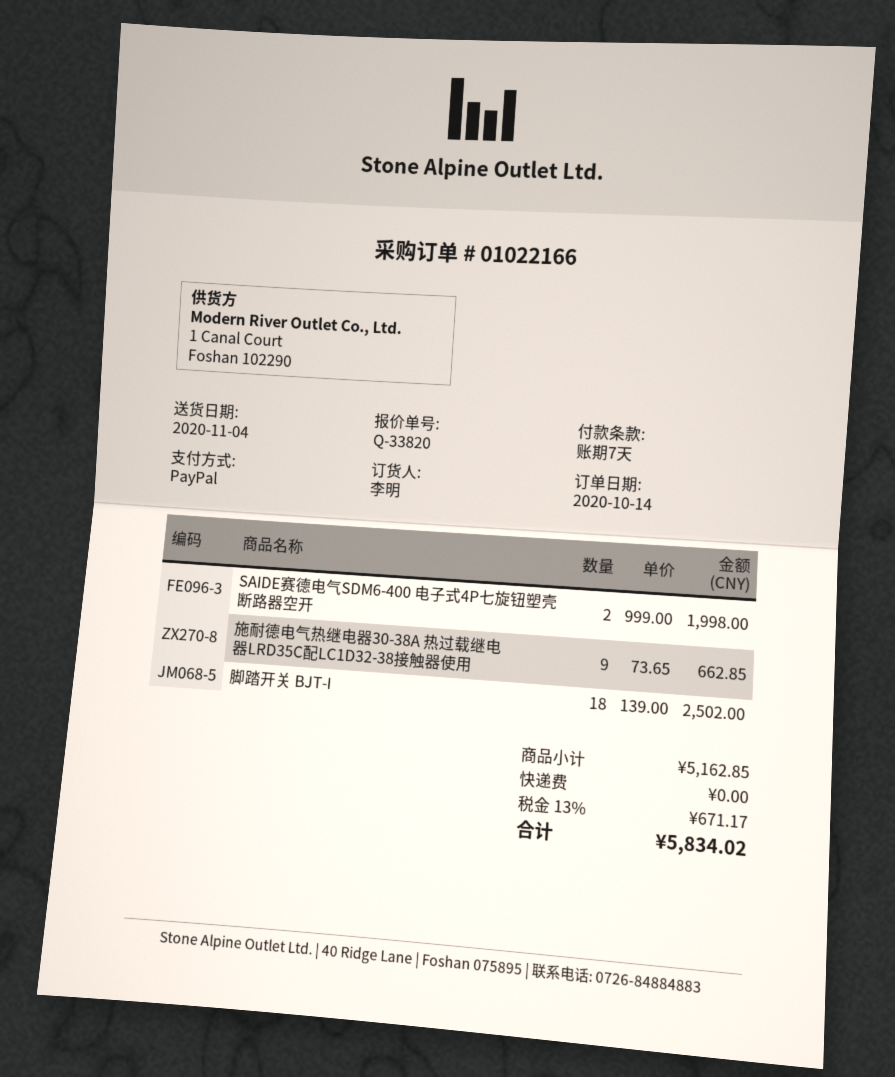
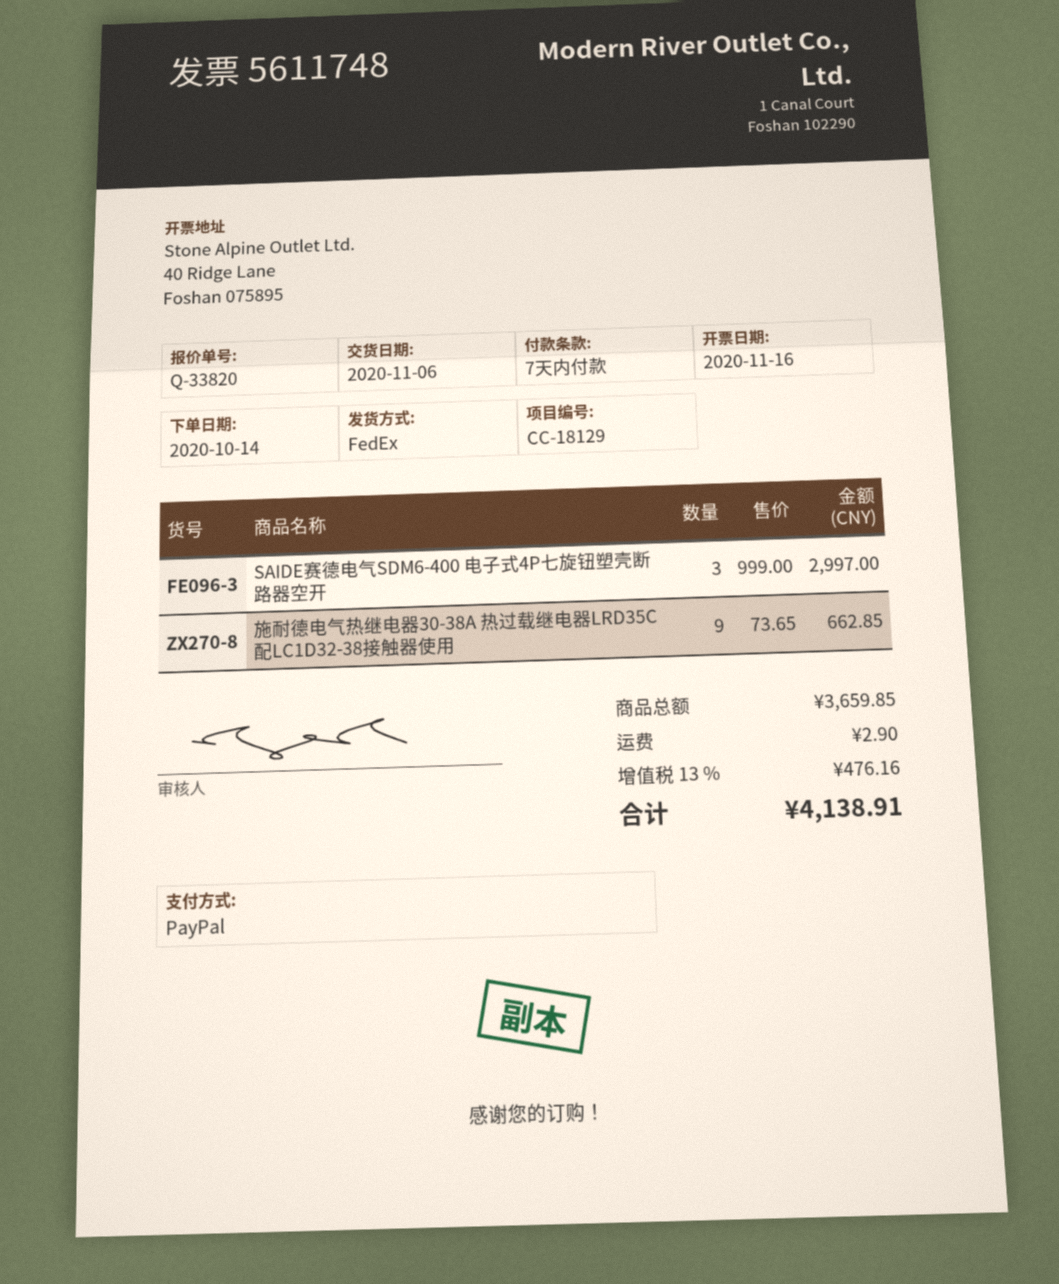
delivery date: 2020-11-04 -> 2020-11-06
SAIDE赛德电气SDM6-400 电子式4P七旋钮塑壳断路器空开: 2 x 999.00 = 1998.00 -> 3 x 999.00 = 2997.00
脚踏开关 BJT-I: 18 x 139.00 = 2502.00 -> none
subtotal: 5162.85 -> 3659.85
shipping: 0.00 -> 2.90
tax: 13% = 671.17 -> 13% = 476.16
total: 5834.02 -> 4138.91

